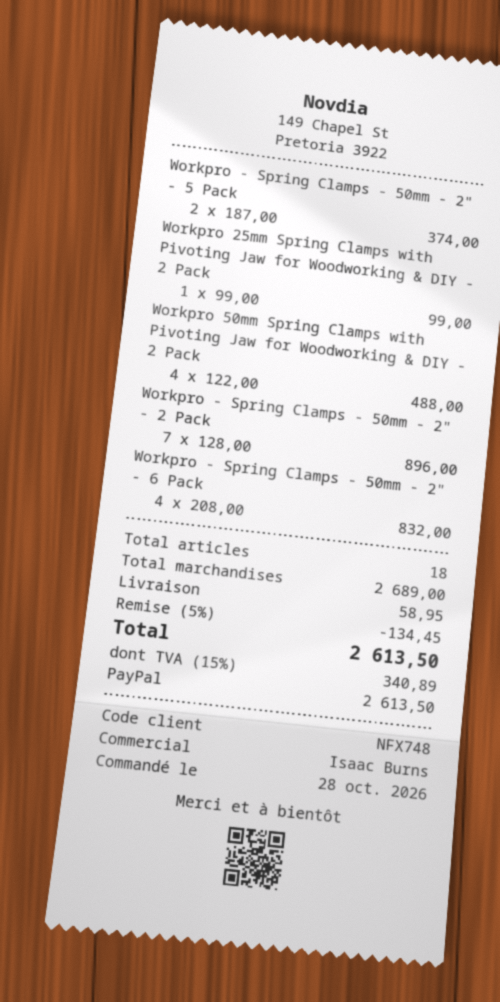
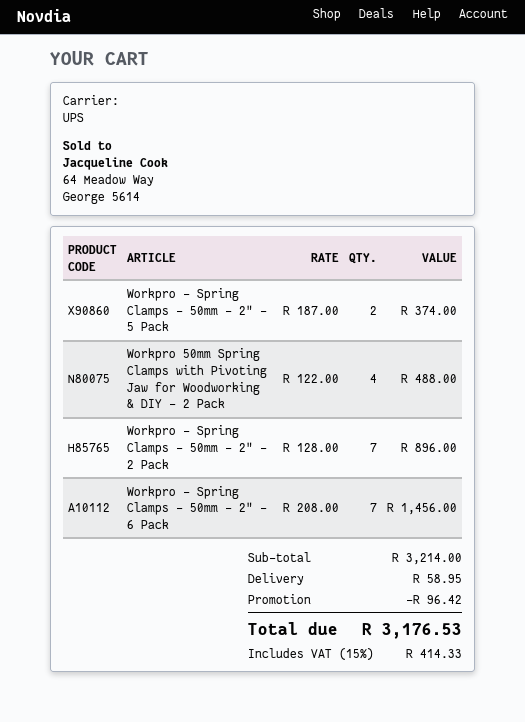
Workpro 25mm Spring Clamps with Pivoting Jaw for Woodworking & DIY - 2 Pack: 1 x 99.00 = 99.00 -> none
Workpro - Spring Clamps - 50mm - 2" - 6 Pack: 4 x 208.00 = 832.00 -> 7 x 208.00 = 1456.00
subtotal: 2689.00 -> 3214.00
discount: 134.45 -> 96.42
tax: 15% = 340.89 -> 15% = 414.33
total: 2613.50 -> 3176.53

